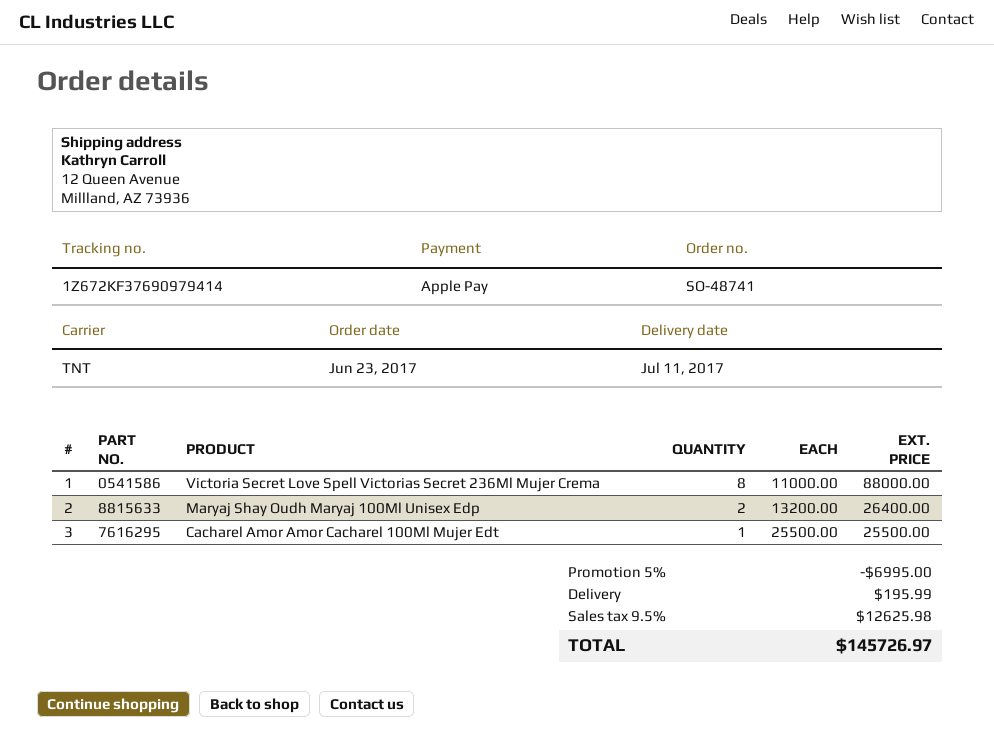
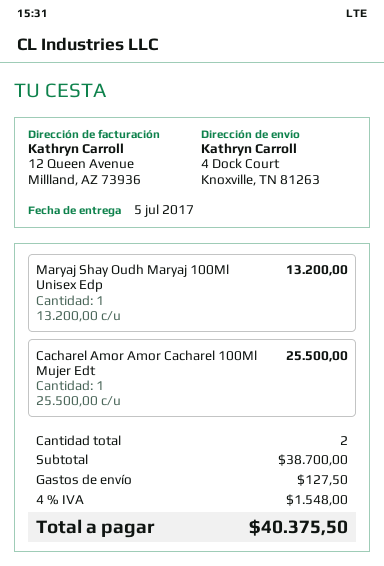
delivery date: 2017-07-11 -> 2017-07-05
ship to: 12 Queen Avenue, Millland, AZ 73936 -> 4 Dock Court, Knoxville, TN 81263
Victoria Secret Love Spell Victorias Secret 236Ml Mujer Crema: 8 x 11000.00 = 88000.00 -> none
Maryaj Shay Oudh Maryaj 100Ml Unisex Edp: 2 x 13200.00 = 26400.00 -> 1 x 13200.00 = 13200.00
discount: 5% = 6995.00 -> none
shipping: 195.99 -> 127.50
tax: 9.5% = 12625.98 -> 4% = 1548.00
total: 145726.97 -> 40375.50

